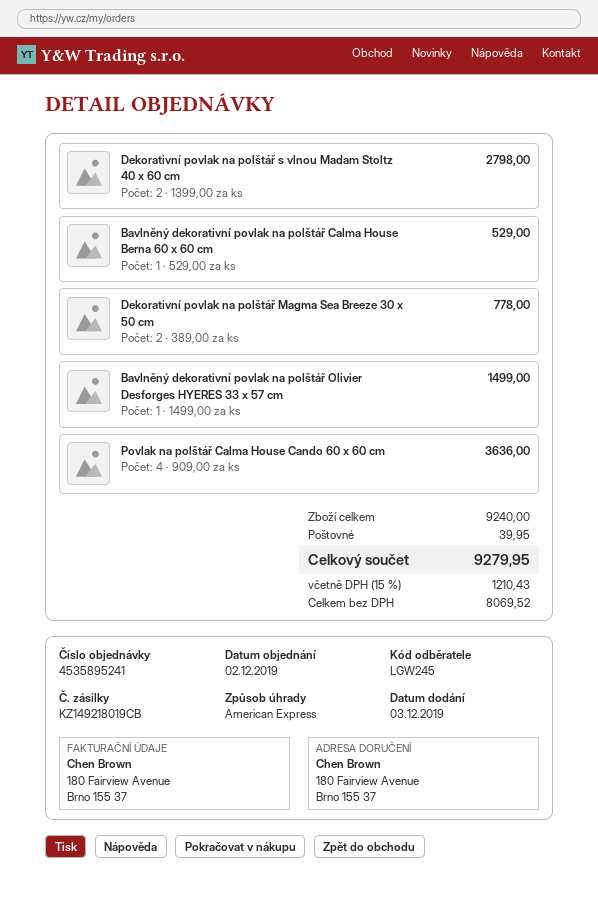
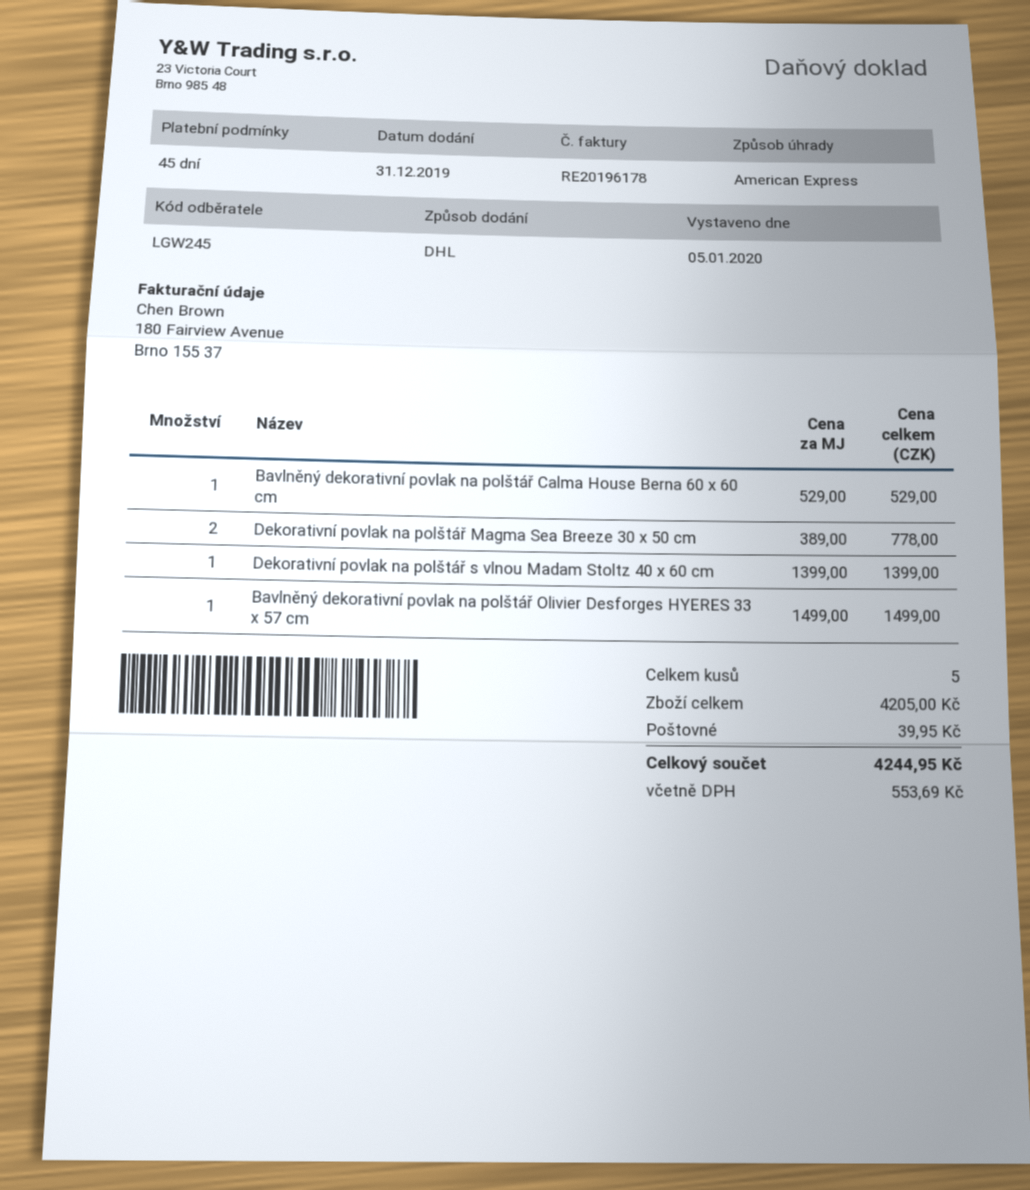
delivery date: 2019-12-03 -> 2019-12-31
Dekorativní povlak na polštář s vlnou Madam Stoltz 40 x 60 cm: 2 x 1399.00 = 2798.00 -> 1 x 1399.00 = 1399.00
Povlak na polštář Calma House Cando 60 x 60 cm: 4 x 909.00 = 3636.00 -> none
subtotal: 9240.00 -> 4205.00
tax: 1210.43 -> 553.69
total: 9279.95 -> 4244.95

